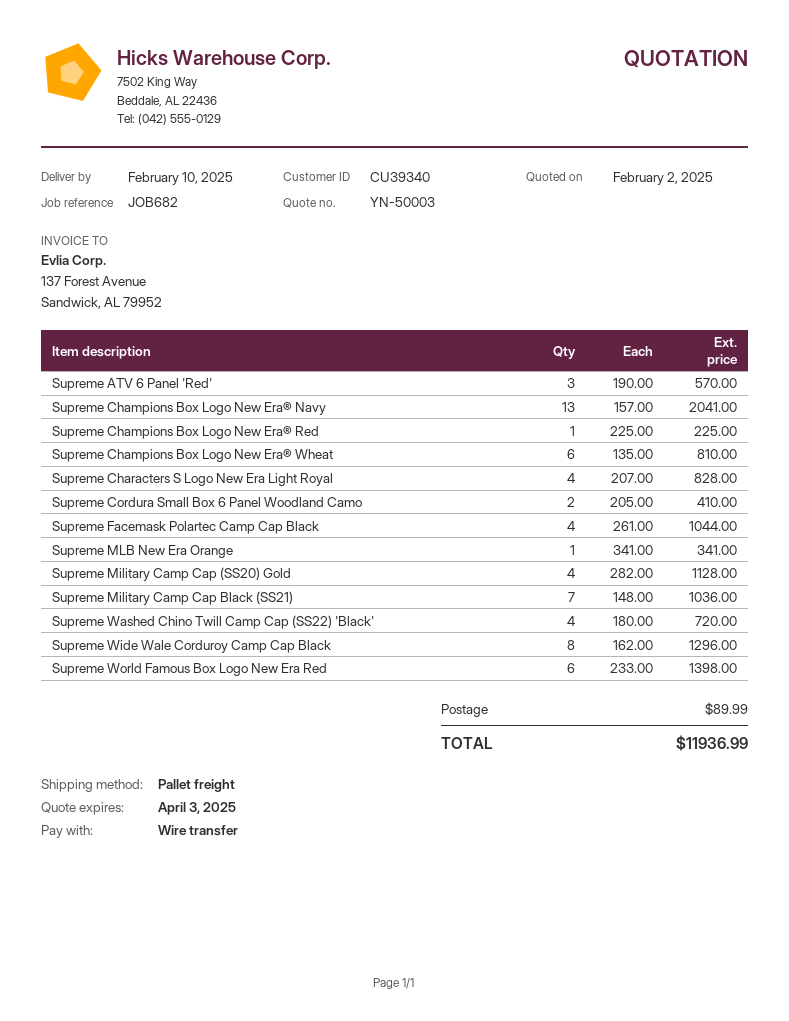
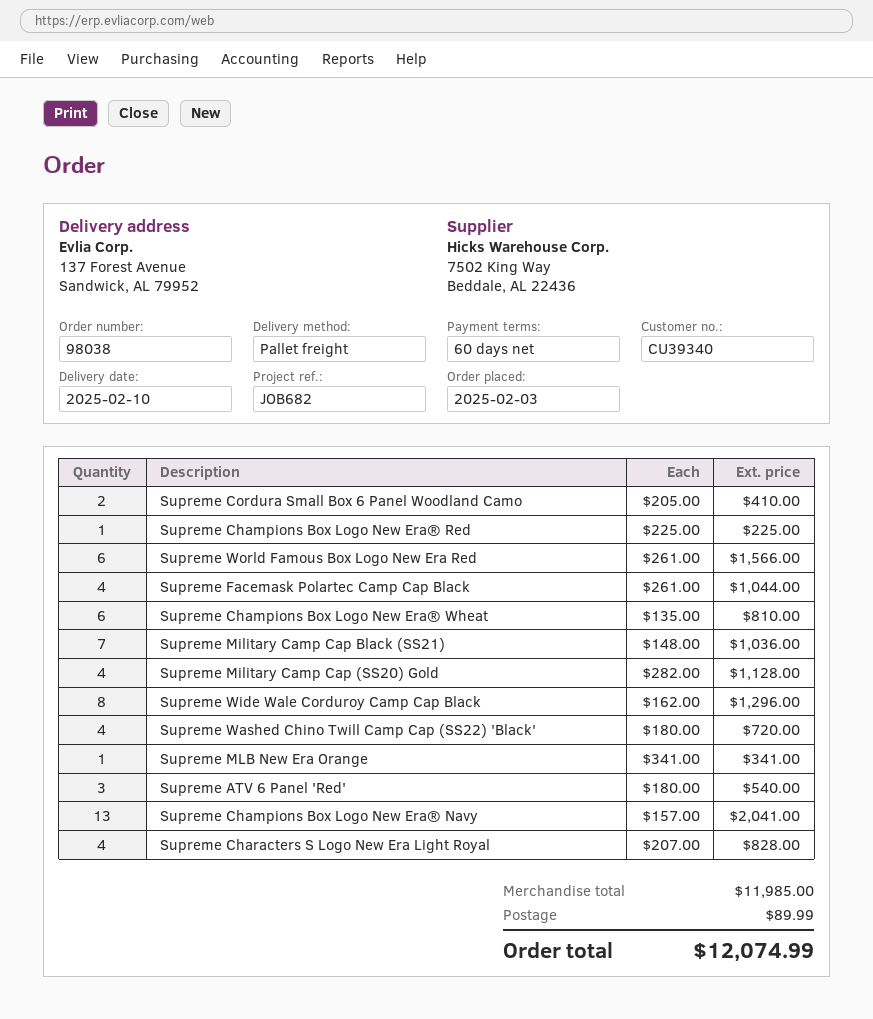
Supreme ATV 6 Panel 'Red': 3 x 190.00 = 570.00 -> 3 x 180.00 = 540.00
Supreme World Famous Box Logo New Era Red: 6 x 233.00 = 1398.00 -> 6 x 261.00 = 1566.00
total: 11936.99 -> 12074.99

